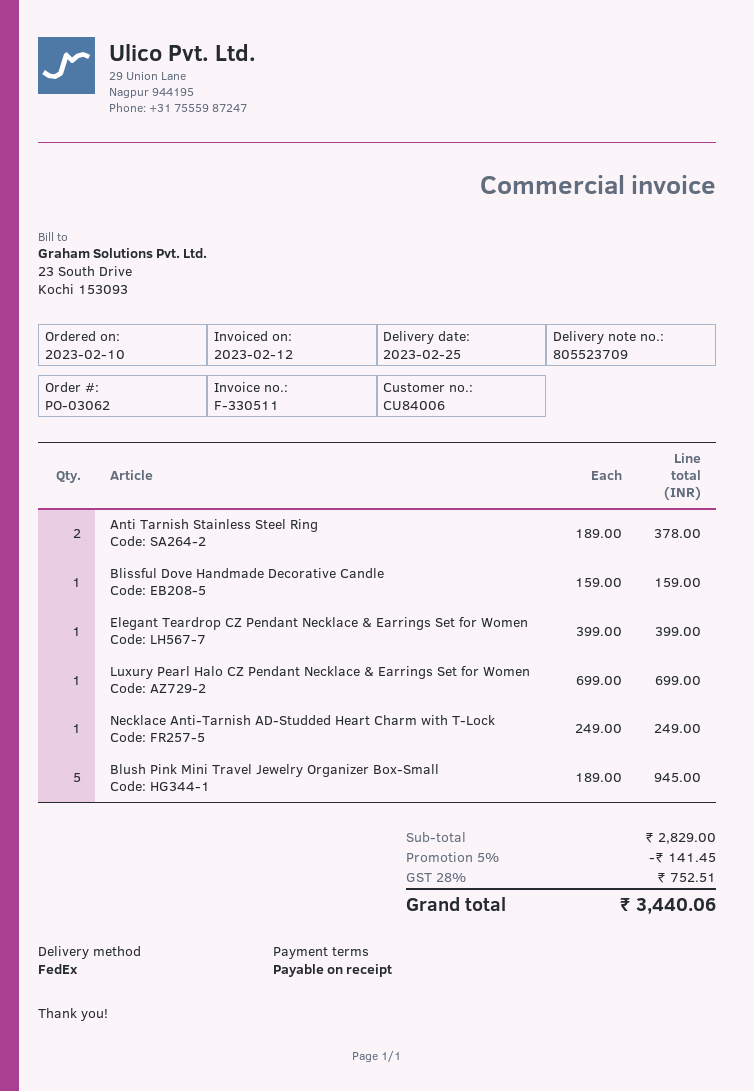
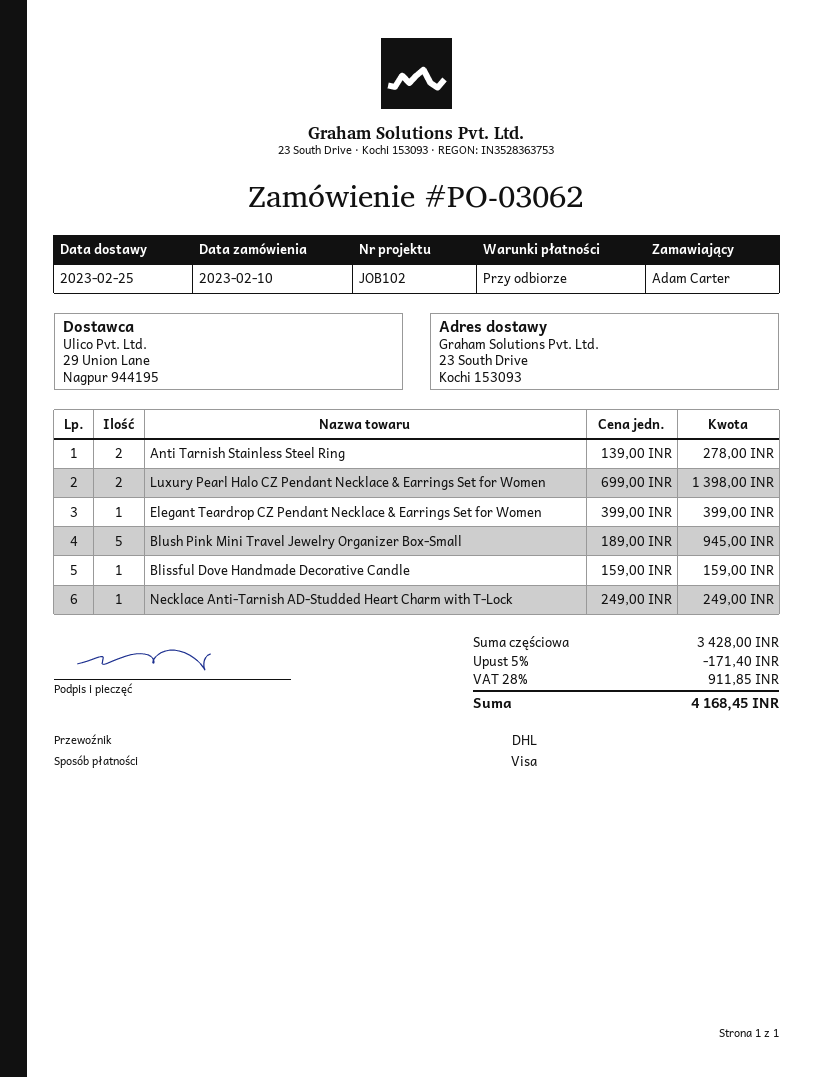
shipping method: FedEx -> DHL
Anti Tarnish Stainless Steel Ring: 2 x 189.00 = 378.00 -> 2 x 139.00 = 278.00
Luxury Pearl Halo CZ Pendant Necklace & Earrings Set for Women: 1 x 699.00 = 699.00 -> 2 x 699.00 = 1398.00
subtotal: 2829.00 -> 3428.00
discount: 5% = 141.45 -> 5% = 171.40
tax: 28% = 752.51 -> 28% = 911.85
total: 3440.06 -> 4168.45

